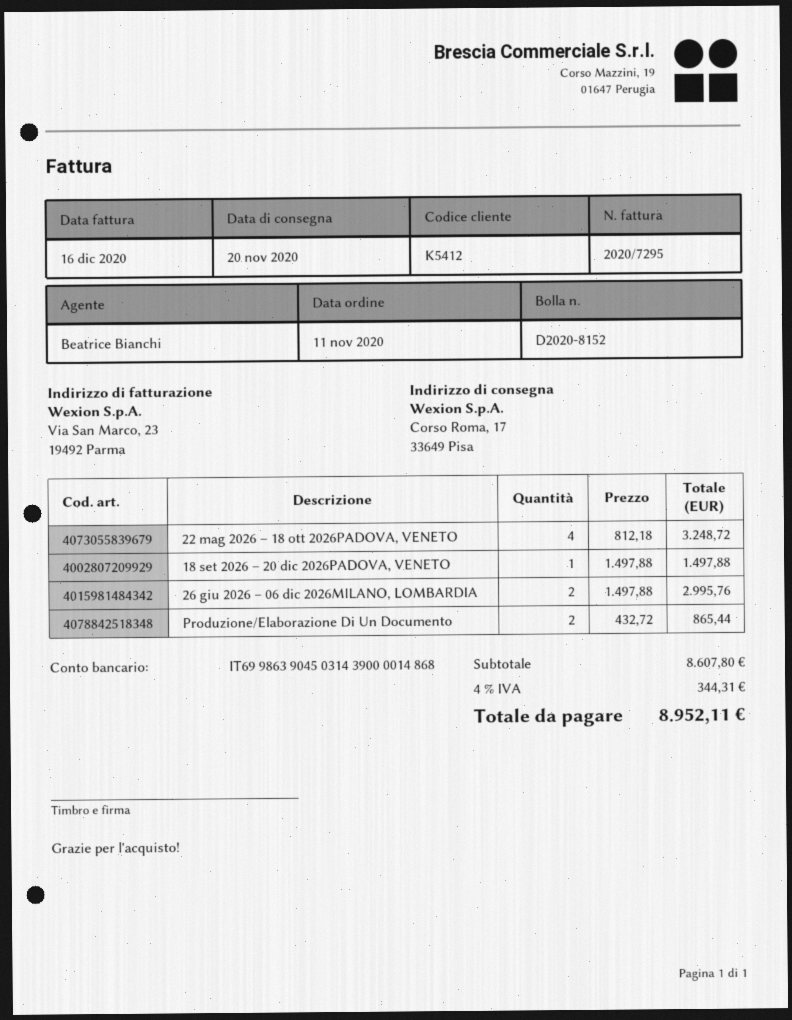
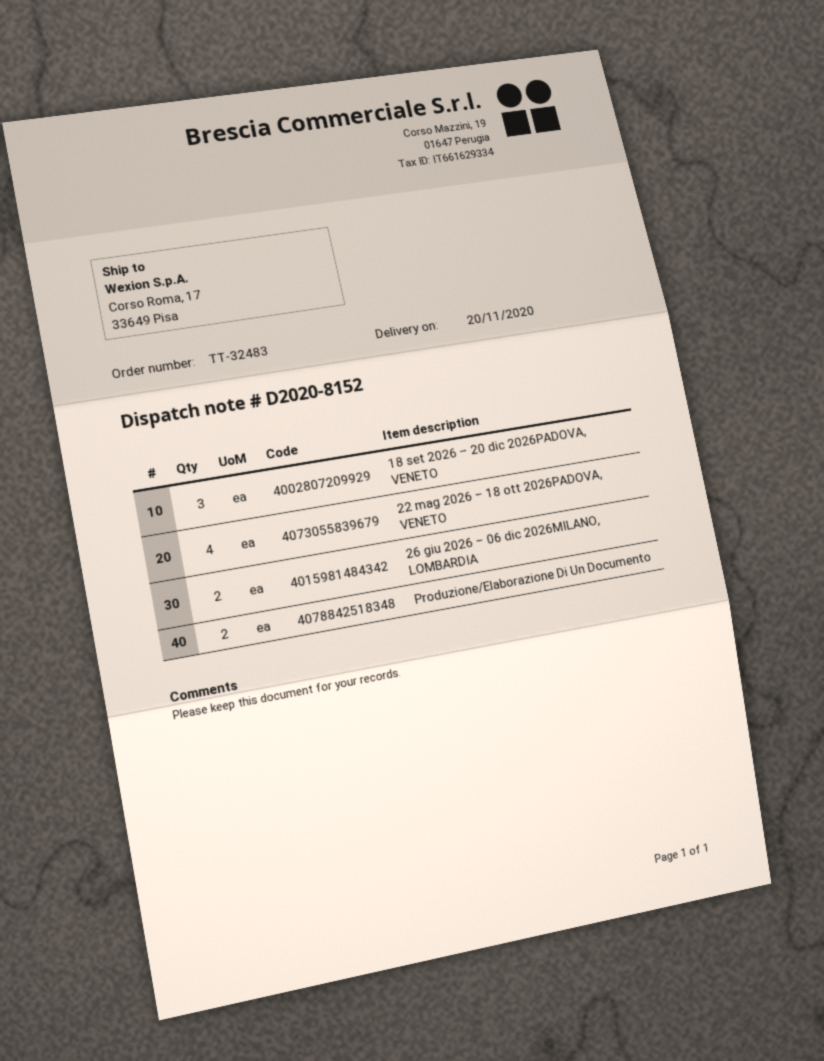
18 set 2026 – 20 dic 2026PADOVA, VENETO: 1 -> 3

